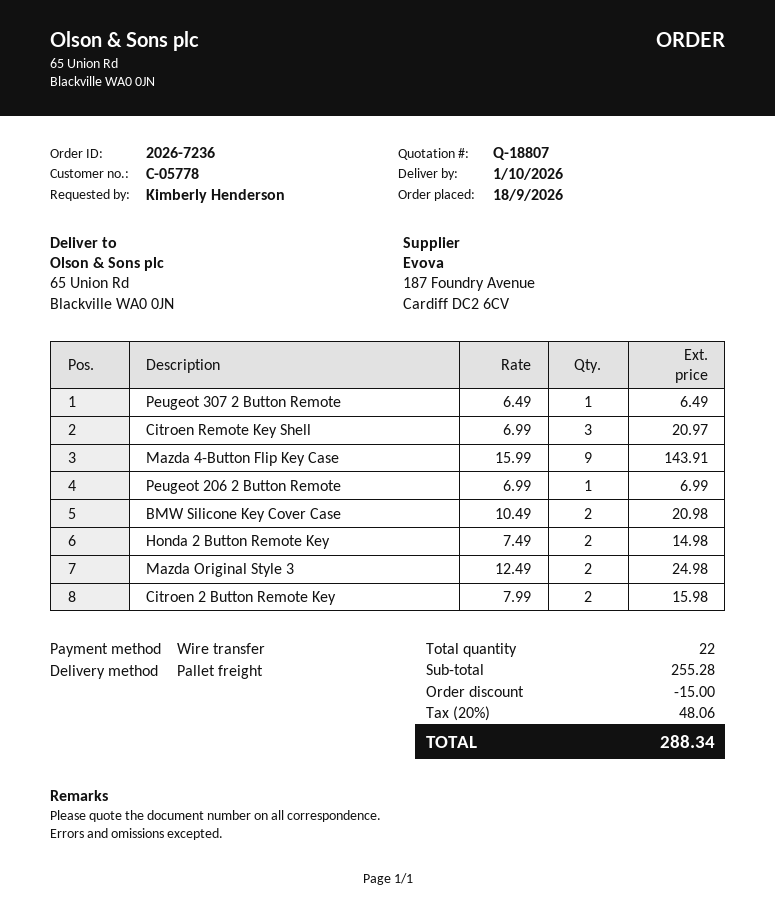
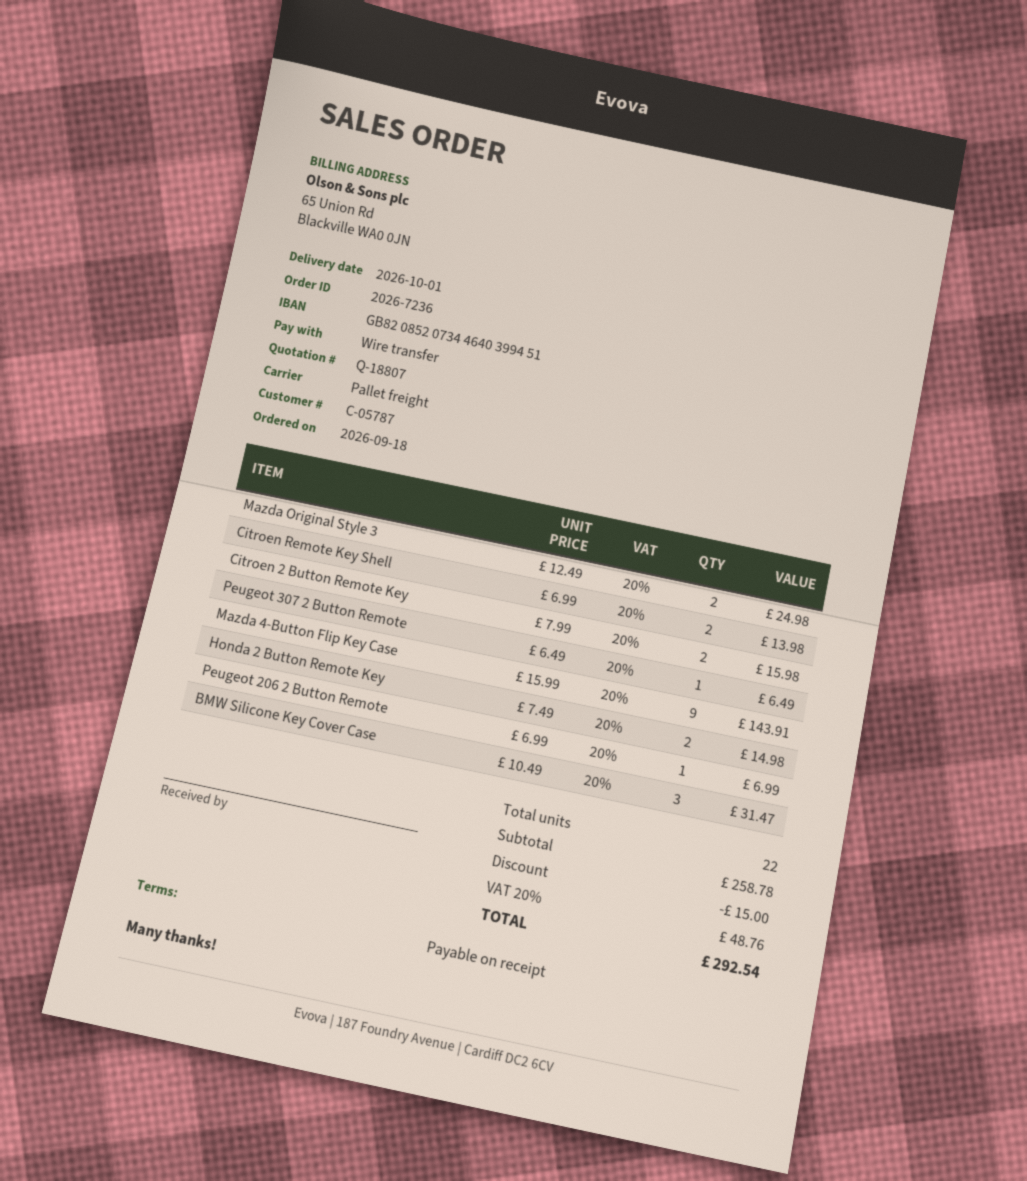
customer number: C-05778 -> C-05787
Citroen Remote Key Shell: 3 x 6.99 = 20.97 -> 2 x 6.99 = 13.98
BMW Silicone Key Cover Case: 2 x 10.49 = 20.98 -> 3 x 10.49 = 31.47
subtotal: 255.28 -> 258.78
tax: 20% = 48.06 -> 20% = 48.76
total: 288.34 -> 292.54

